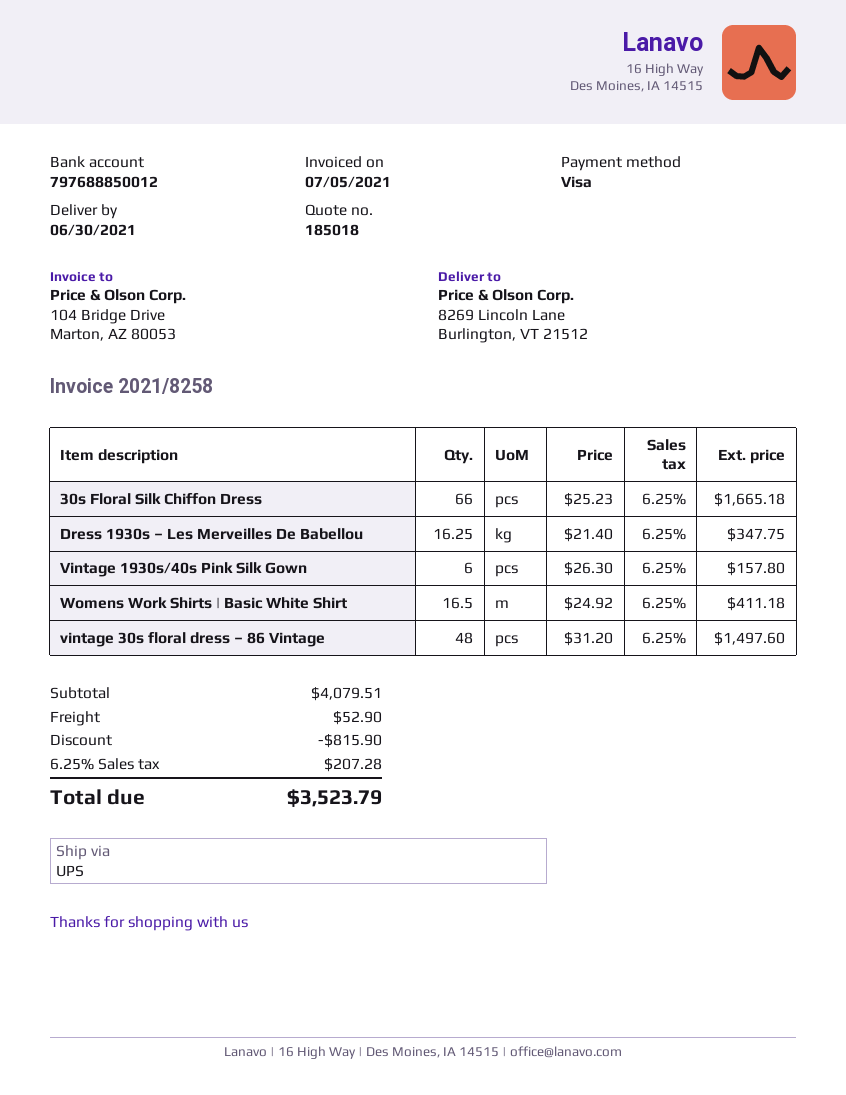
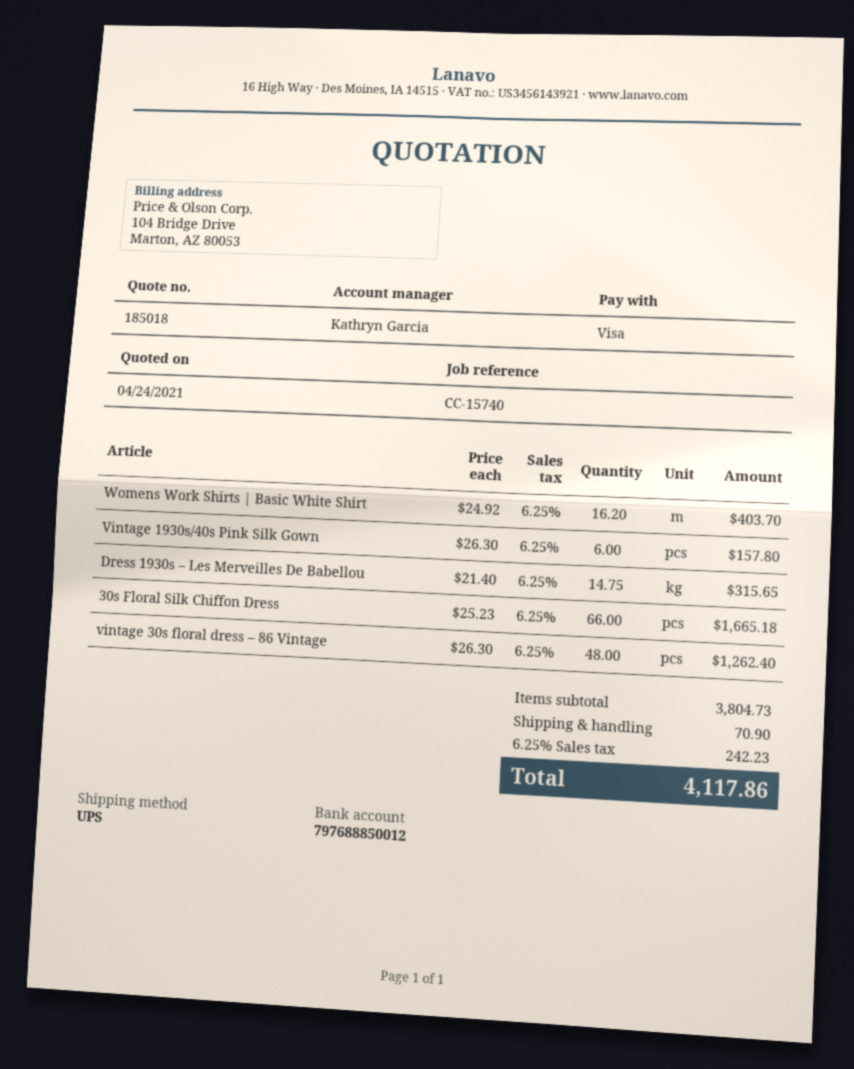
Dress 1930s – Les Merveilles De Babellou: 16.25 x 21.40 = 347.75 -> 14.75 x 21.40 = 315.65
Womens Work Shirts | Basic White Shirt: 16.5 x 24.92 = 411.18 -> 16.2 x 24.92 = 403.70
vintage 30s floral dress – 86 Vintage: 48 x 31.20 = 1497.60 -> 48 x 26.30 = 1262.40
subtotal: 4079.51 -> 3804.73
discount: 815.90 -> none
shipping: 52.90 -> 70.90
tax: 6.25% = 207.28 -> 6.25% = 242.23
total: 3523.79 -> 4117.86

